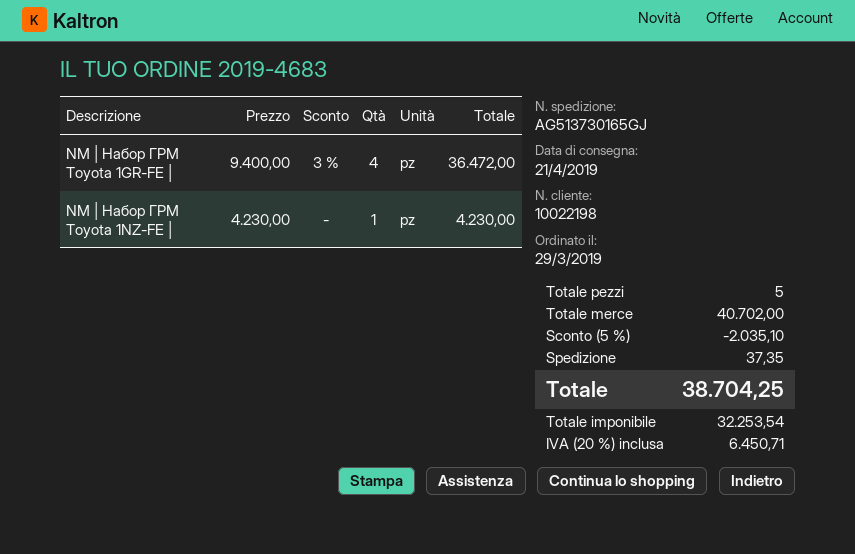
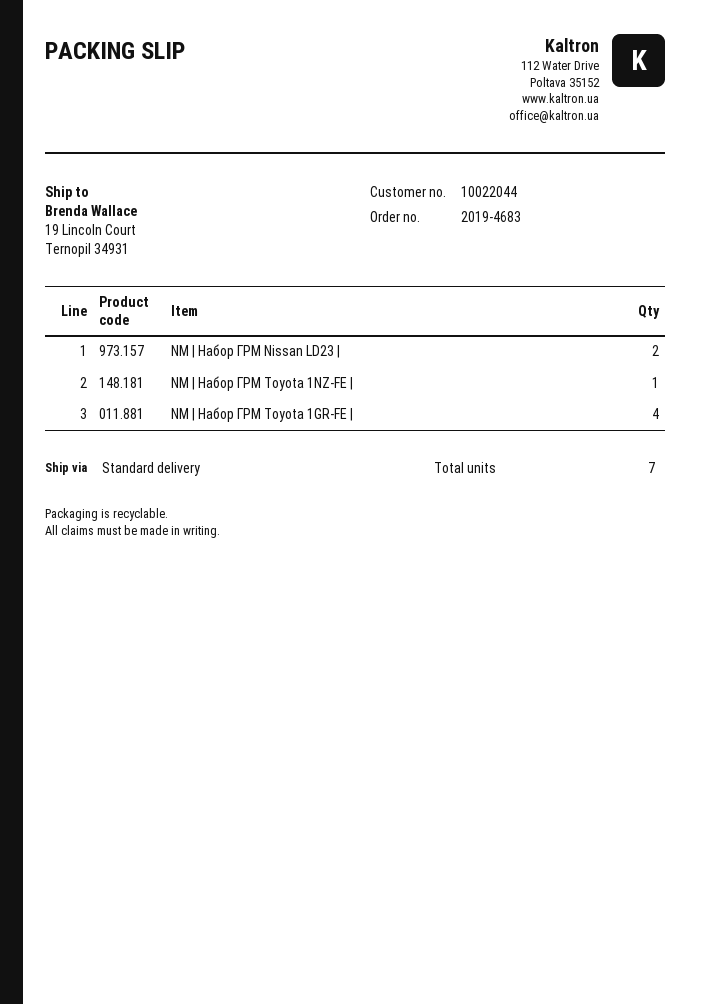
customer number: 10022198 -> 10022044
NM | Набор ГРМ Nissan LD23 |: none -> 2
total quantity: 5 -> 7

